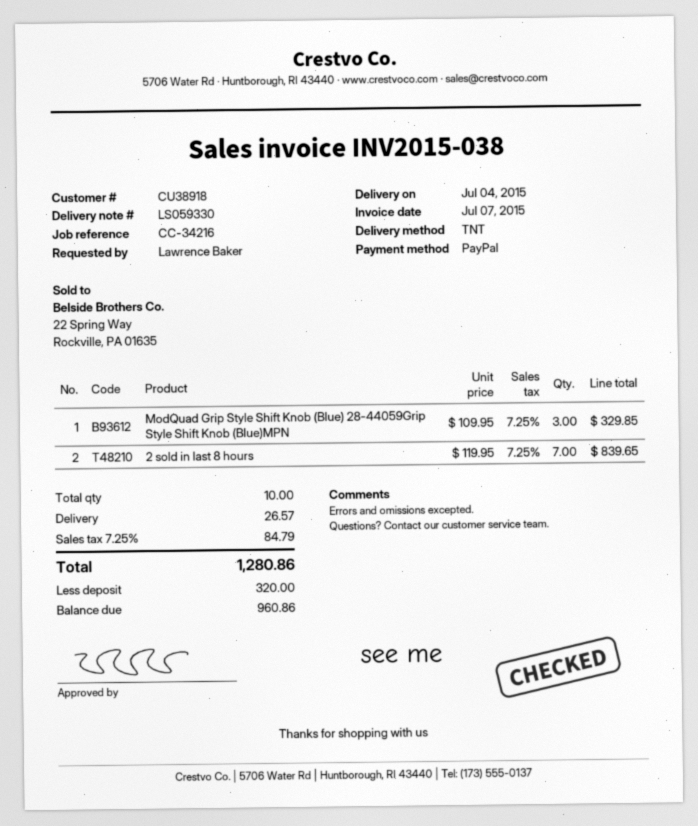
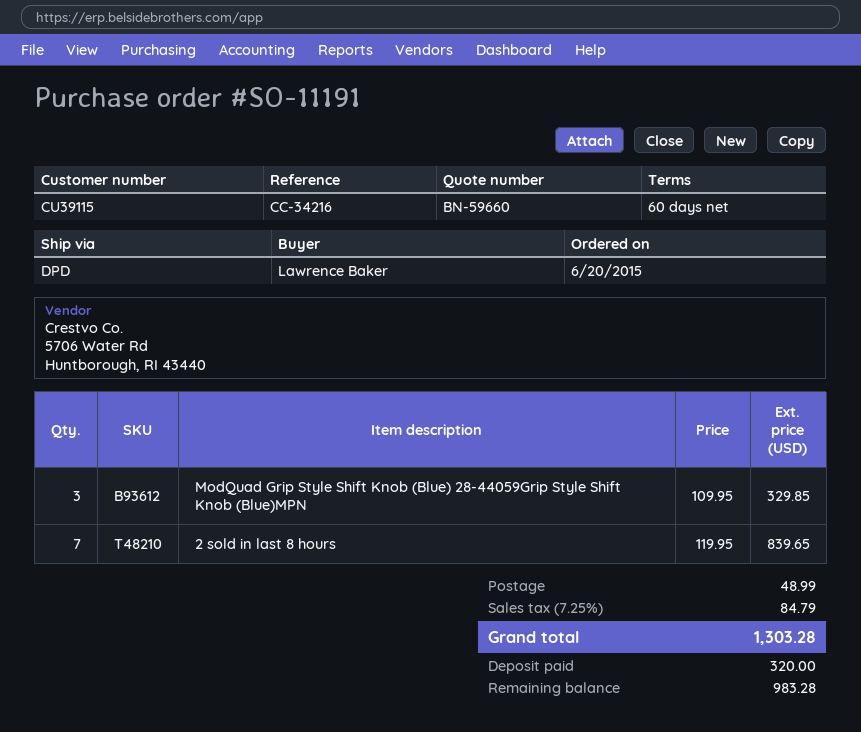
customer number: CU38918 -> CU39115
shipping method: TNT -> DPD
shipping: 26.57 -> 48.99
total: 1280.86 -> 1303.28
balance: 960.86 -> 983.28

